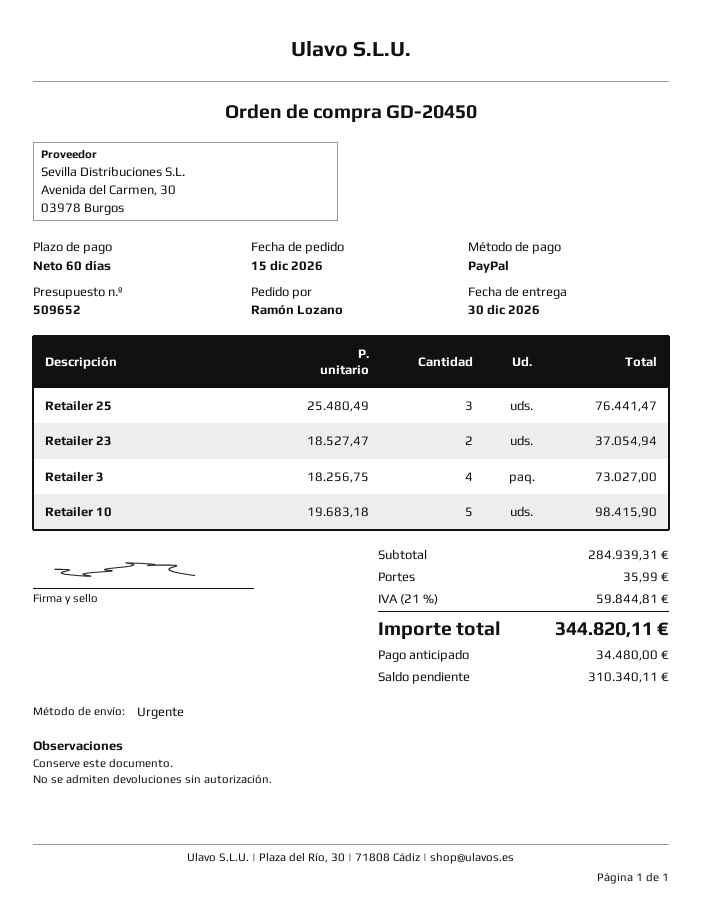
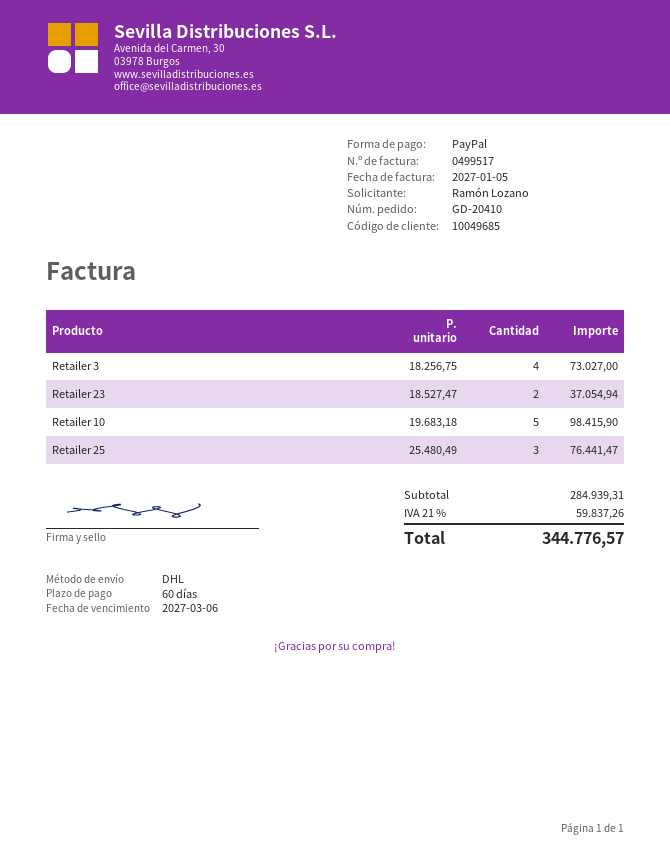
order number: GD-20450 -> GD-20410
shipping method: express -> DHL
shipping: 35.99 -> none
tax: 21% = 59844.81 -> 21% = 59837.26
total: 344820.11 -> 344776.57

